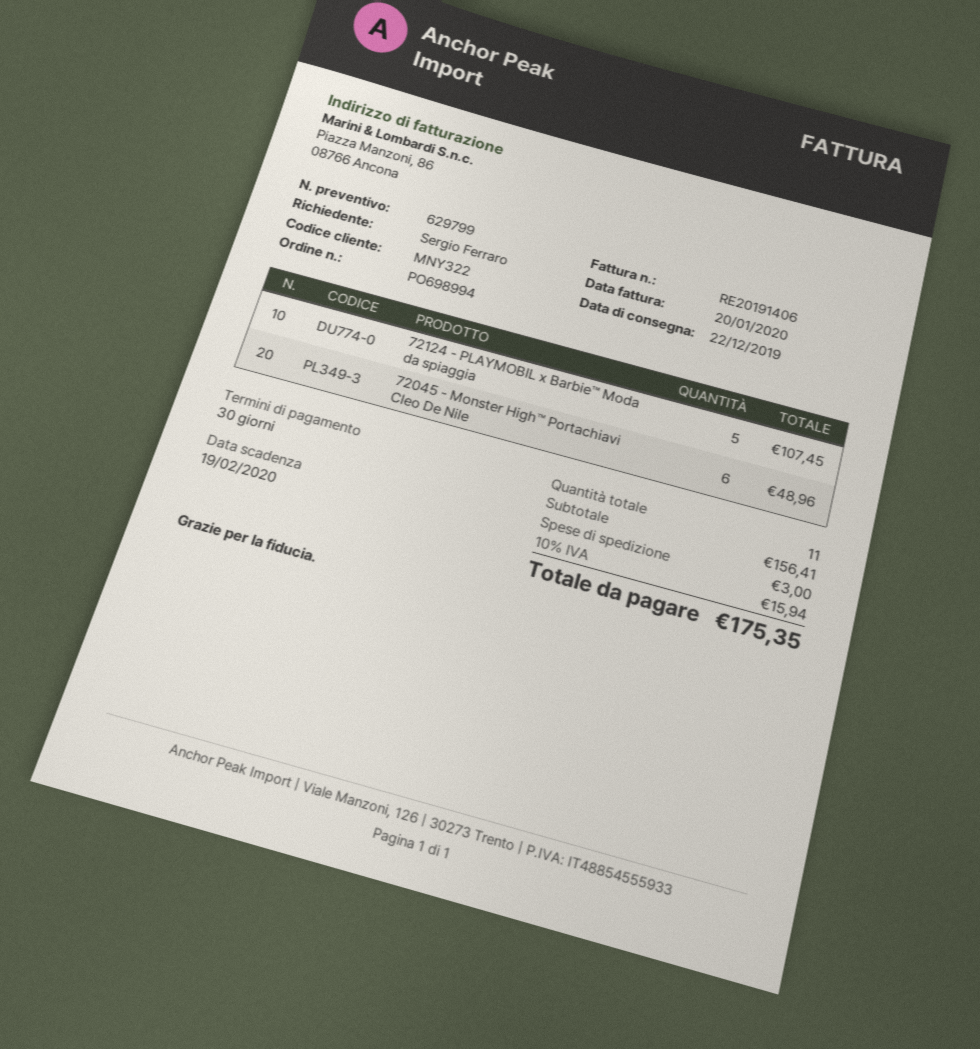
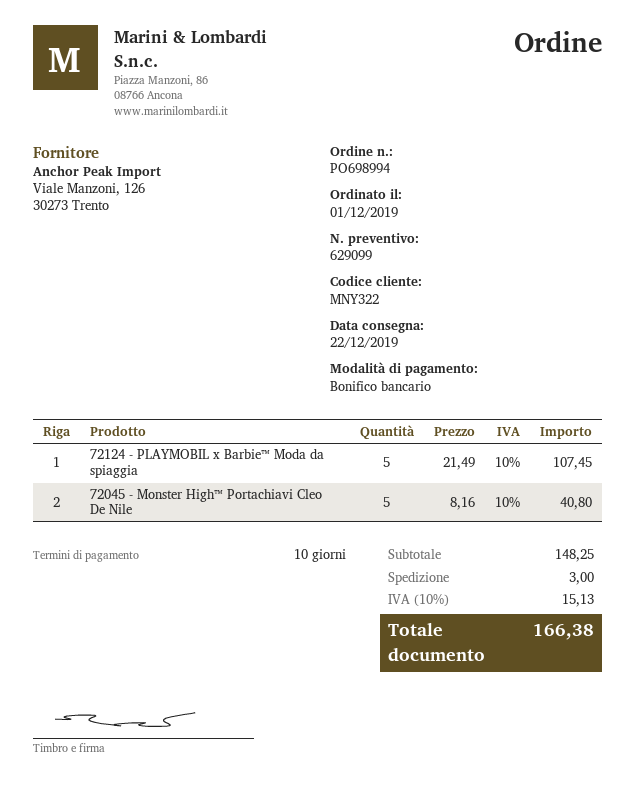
quote number: 629799 -> 629099
payment terms: 30 days -> 10 days
72045 - Monster High™ Portachiavi Cleo De Nile: 6 for 48.96 -> 5 for 40.80
subtotal: 156.41 -> 148.25
tax: 10% = 15.94 -> 10% = 15.13
total: 175.35 -> 166.38

